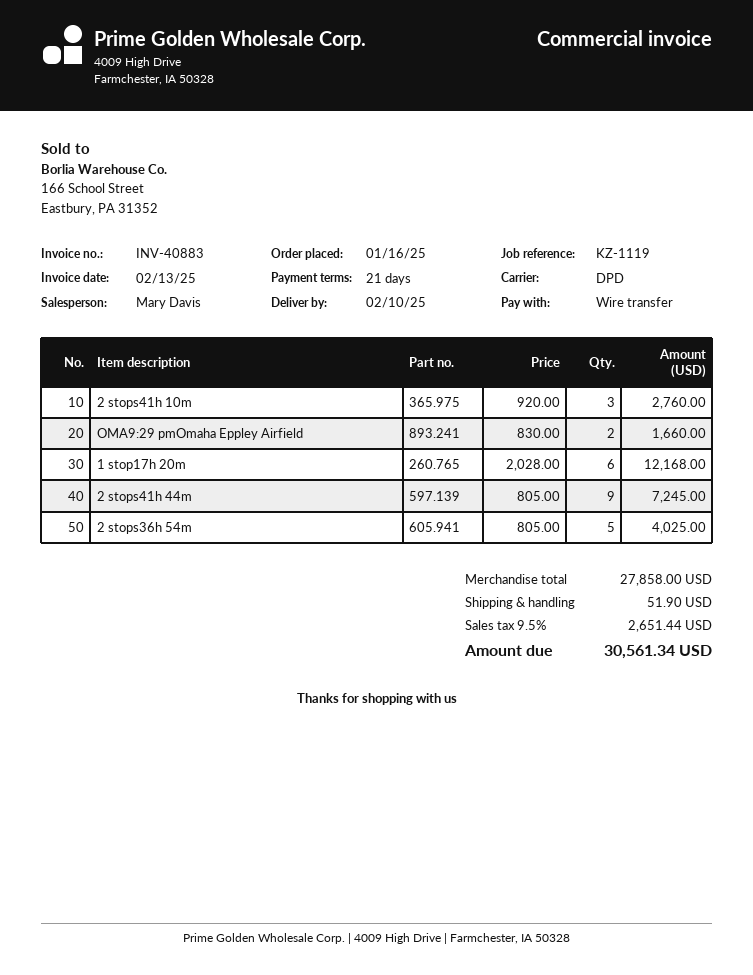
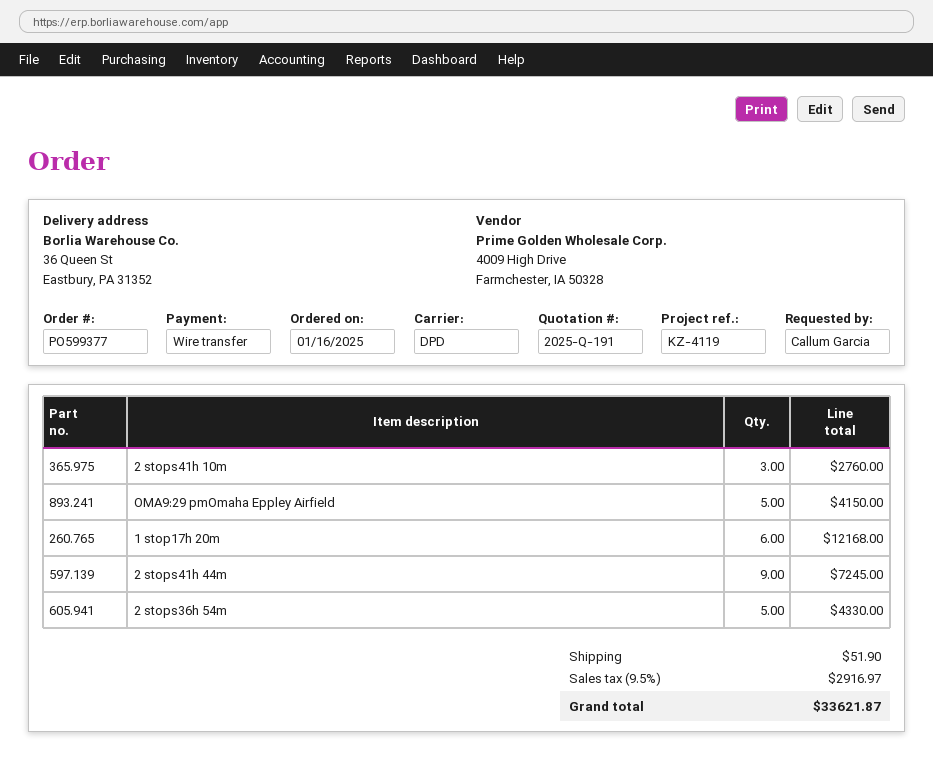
reference: KZ-1119 -> KZ-4119
OMA9:29 pmOmaha Eppley Airfield: 2 for 1660.00 -> 5 for 4150.00
2 stops36h 54m: 5 for 4025.00 -> 5 for 4330.00
tax: 9.5% = 2651.44 -> 9.5% = 2916.97
total: 30561.34 -> 33621.87

